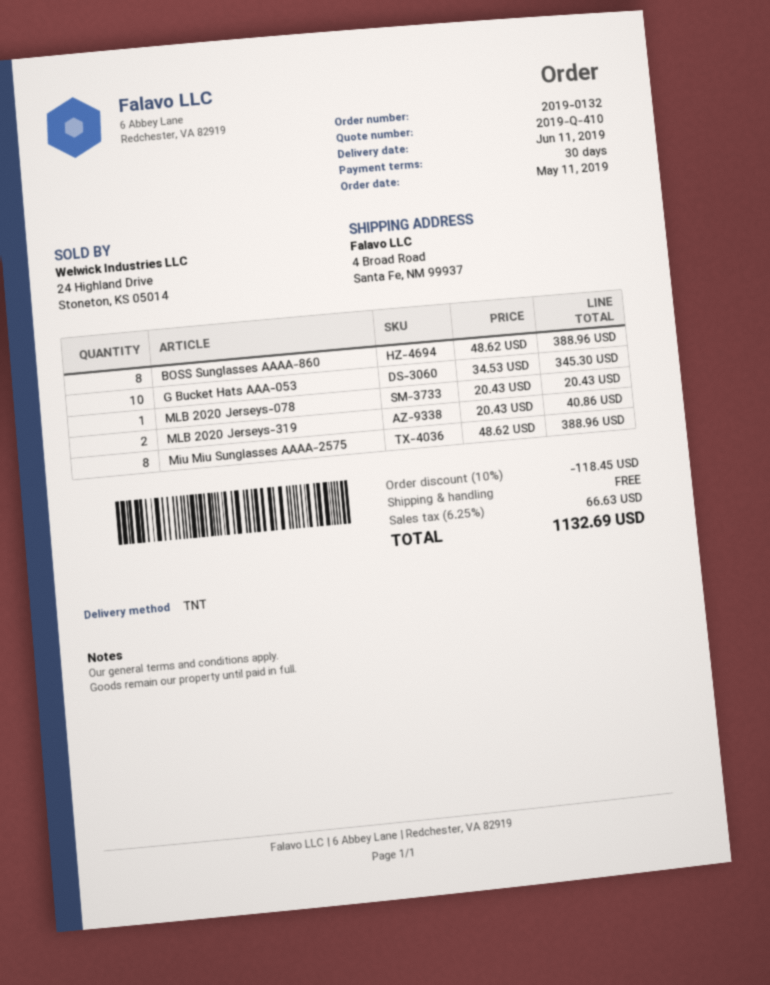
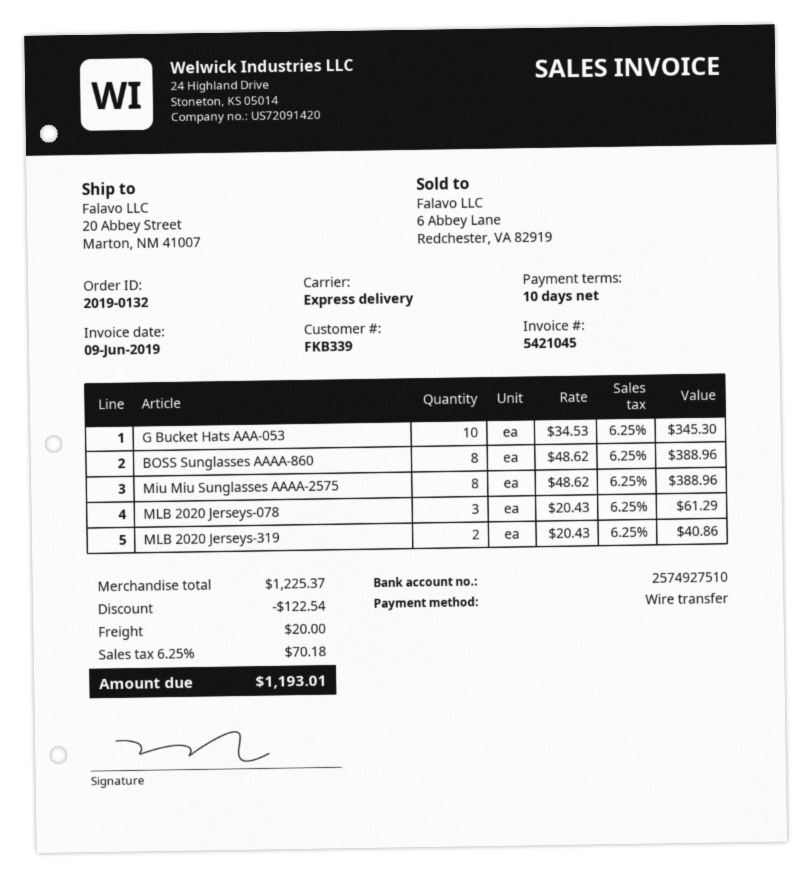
payment terms: 30 days -> 10 days
shipping method: TNT -> express
ship to: 4 Broad Road, Santa Fe, NM 99937 -> 20 Abbey Street, Marton, NM 41007
MLB 2020 Jerseys-078: 1 x 20.43 = 20.43 -> 3 x 20.43 = 61.29
discount: 118.45 -> 122.54
shipping: 0.00 -> 20.00
tax: 6.25% = 66.63 -> 6.25% = 70.18
total: 1132.69 -> 1193.01

